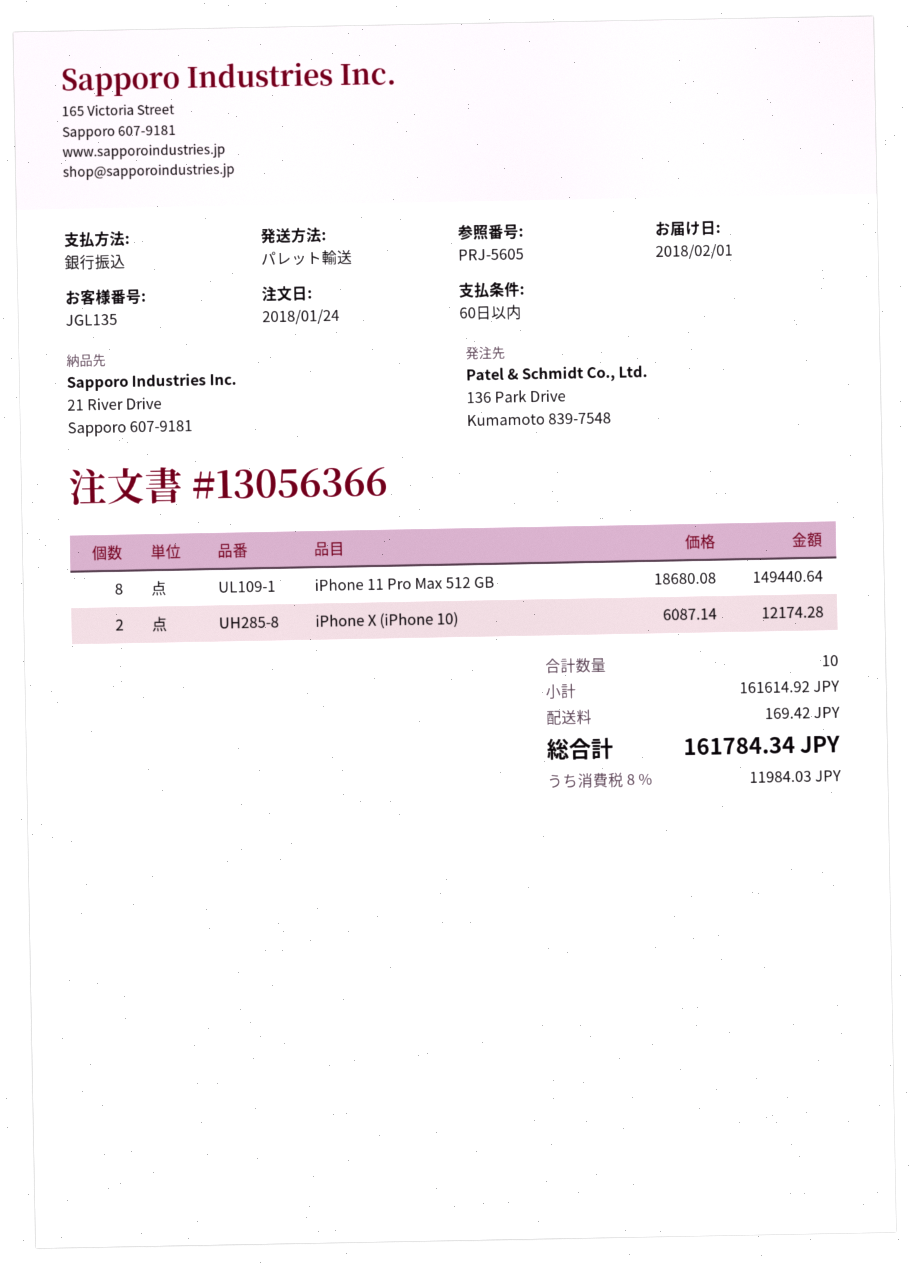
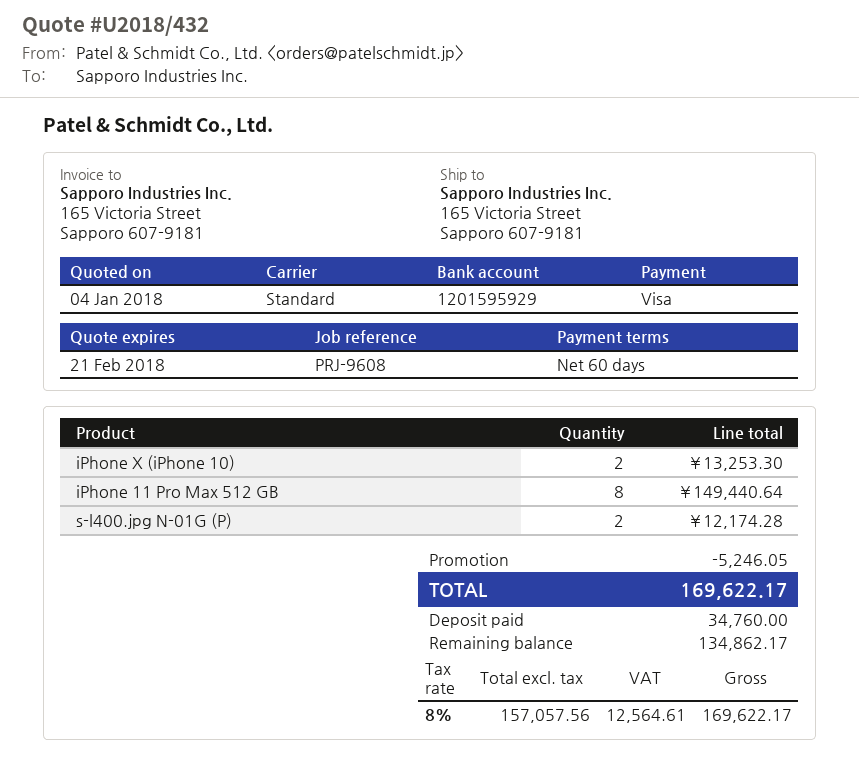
reference: PRJ-5605 -> PRJ-9608
payment method: bank transfer -> Visa
shipping method: pallet freight -> standard
ship to: 21 River Drive, Sapporo 607-9181 -> 165 Victoria Street, Sapporo 607-9181
iPhone X (iPhone 10): 2 for 12174.28 -> 2 for 13253.30
s-l400.jpg N-01G (P): none -> 2 for 12174.28
discount: none -> 5246.05
shipping: 169.42 -> none
tax: 8% = 11984.03 -> 8% = 12564.61
total: 161784.34 -> 169622.17

